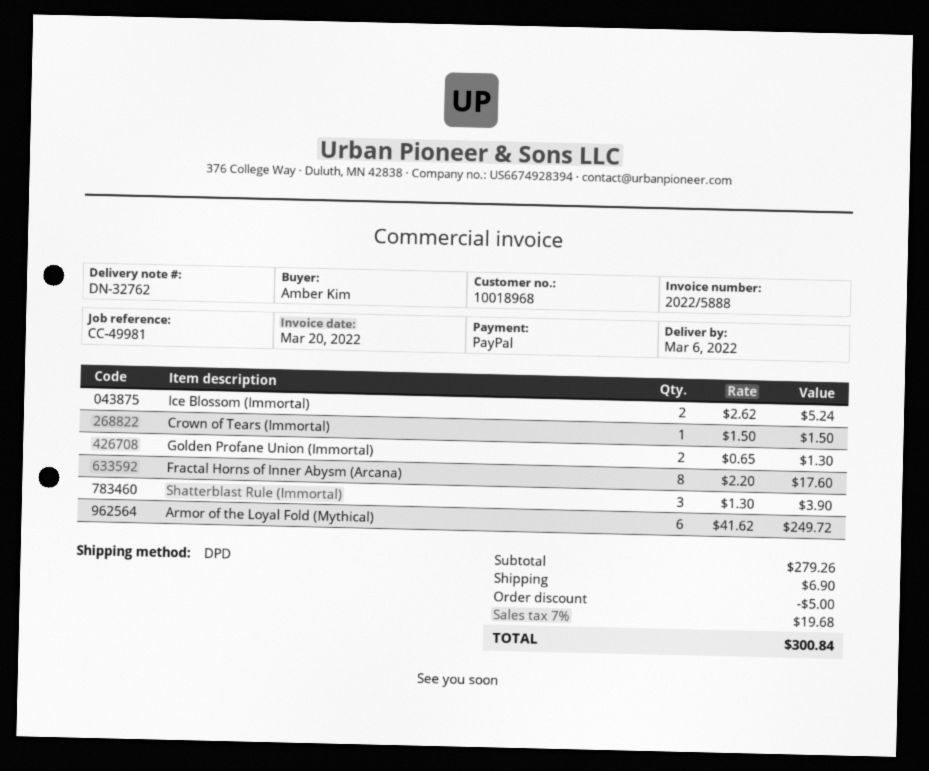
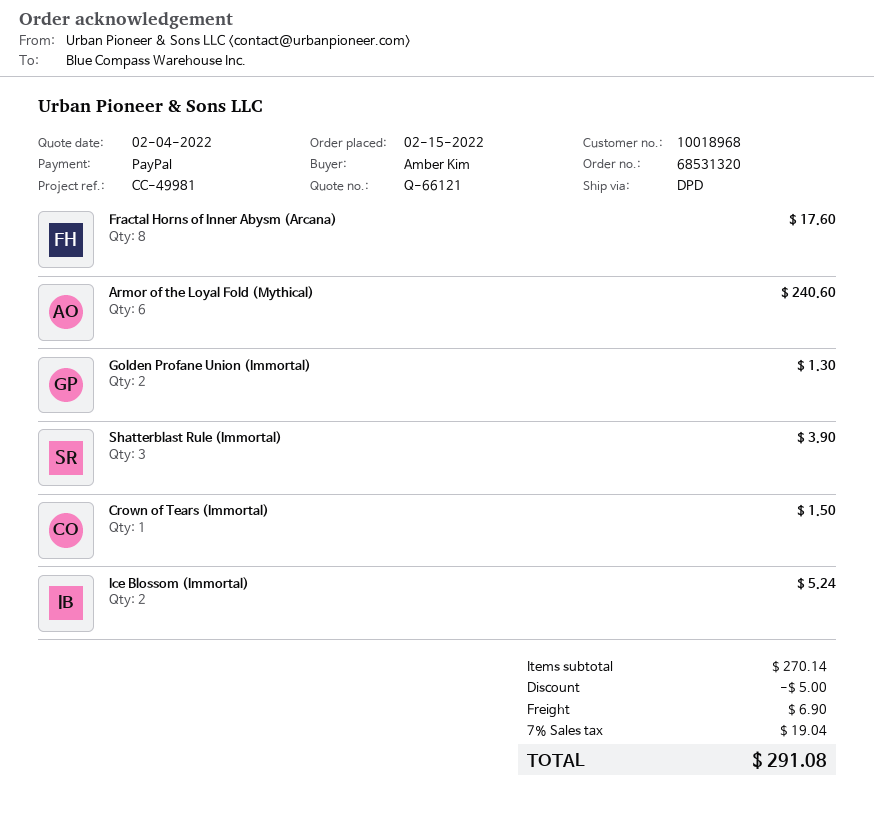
Armor of the Loyal Fold (Mythical): 6 for 249.72 -> 6 for 240.60
subtotal: 279.26 -> 270.14
tax: 7% = 19.68 -> 7% = 19.04
total: 300.84 -> 291.08

